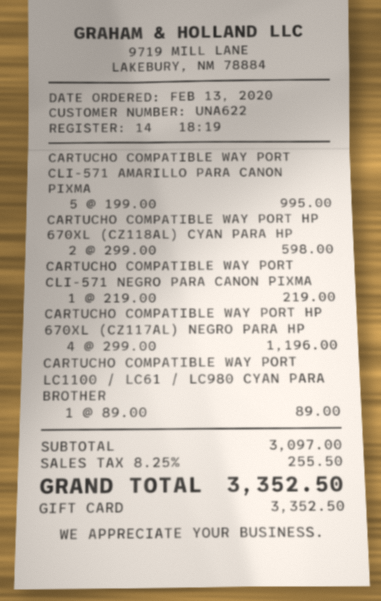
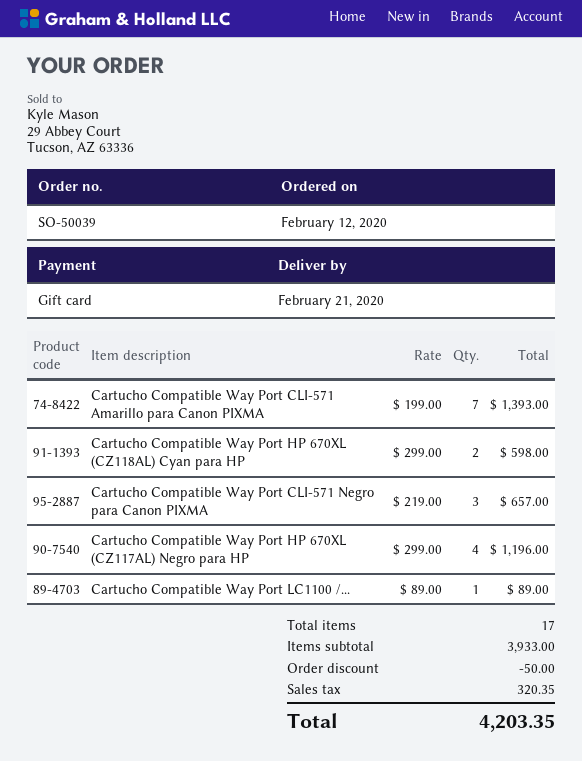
order date: 2020-02-13 -> 2020-02-12
CARTUCHO COMPATIBLE WAY PORT CLI-571 AMARILLO PARA CANON PIXMA: 5 x 199.00 = 995.00 -> 7 x 199.00 = 1393.00
CARTUCHO COMPATIBLE WAY PORT CLI-571 NEGRO PARA CANON PIXMA: 1 x 219.00 = 219.00 -> 3 x 219.00 = 657.00
subtotal: 3097.00 -> 3933.00
discount: none -> 50.00
tax: 255.50 -> 320.35
total: 3352.50 -> 4203.35

